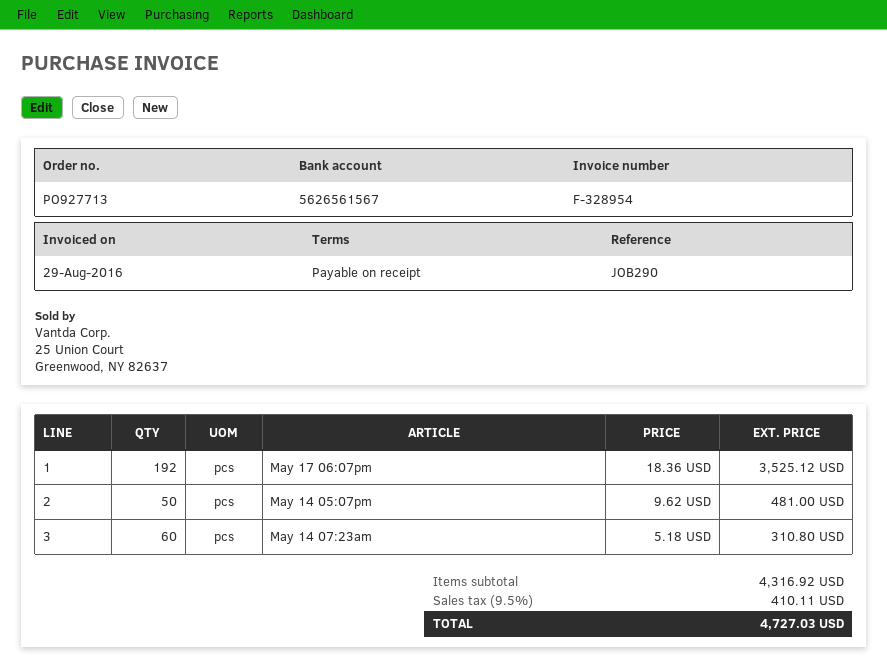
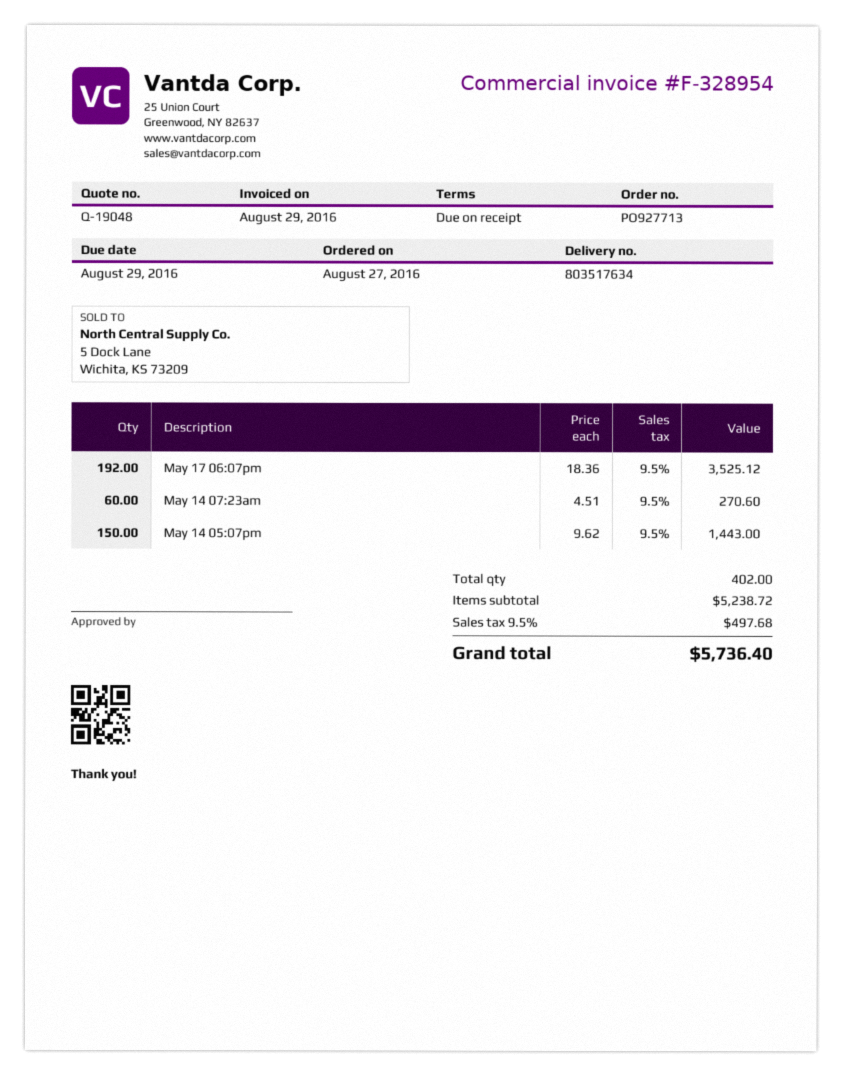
May 14 05:07pm: 50 x 9.62 = 481.00 -> 150 x 9.62 = 1443.00
May 14 07:23am: 60 x 5.18 = 310.80 -> 60 x 4.51 = 270.60
subtotal: 4316.92 -> 5238.72
tax: 9.5% = 410.11 -> 9.5% = 497.68
total: 4727.03 -> 5736.40

